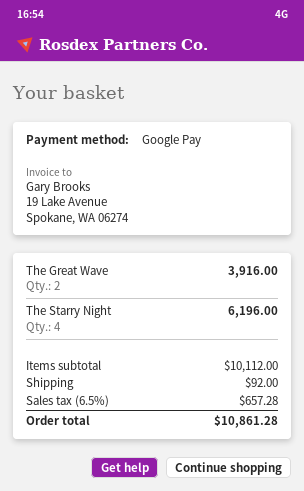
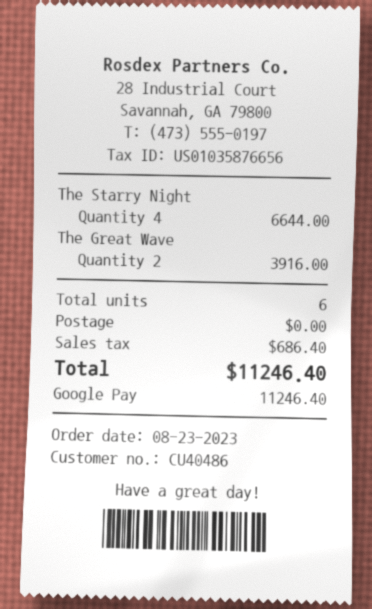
The Starry Night: 4 for 6196.00 -> 4 for 6644.00
shipping: 92.00 -> 0.00
tax: 657.28 -> 686.40
total: 10861.28 -> 11246.40

